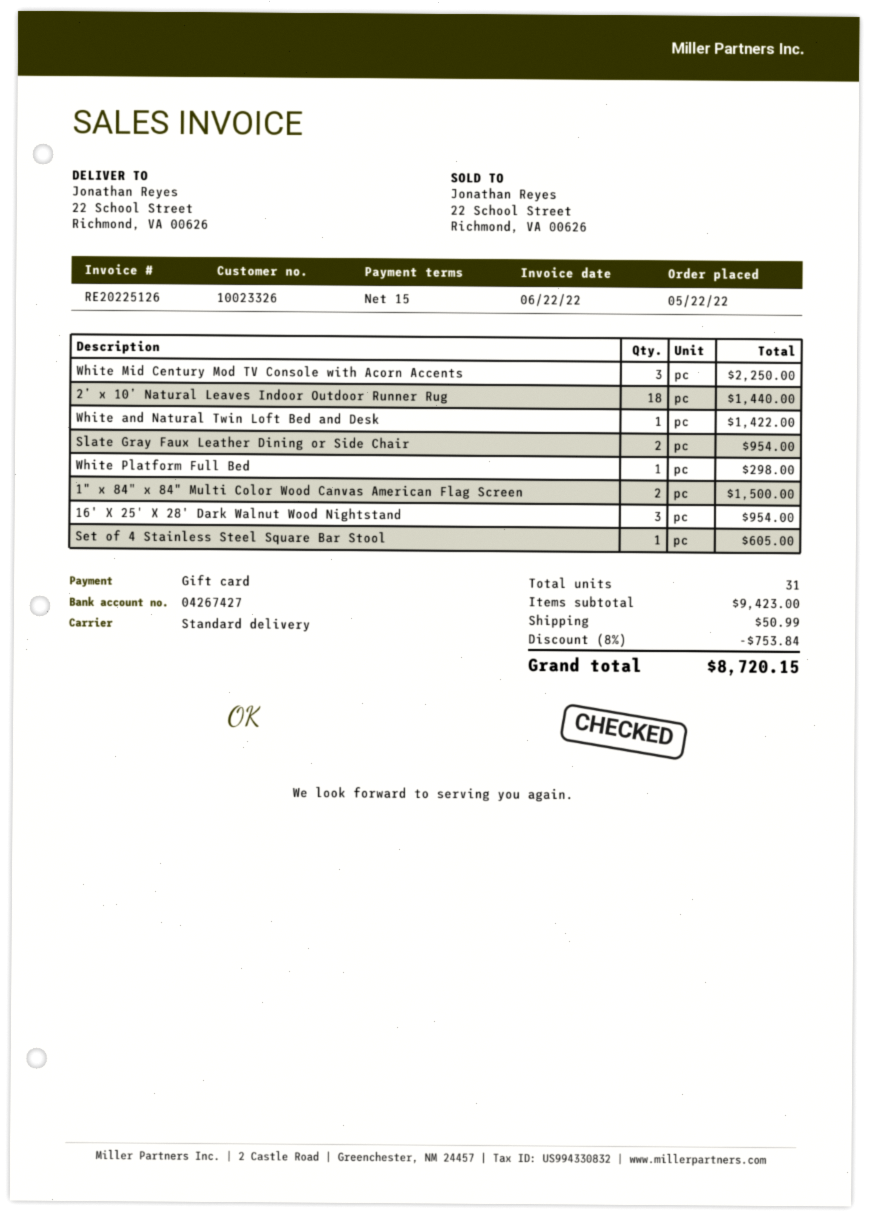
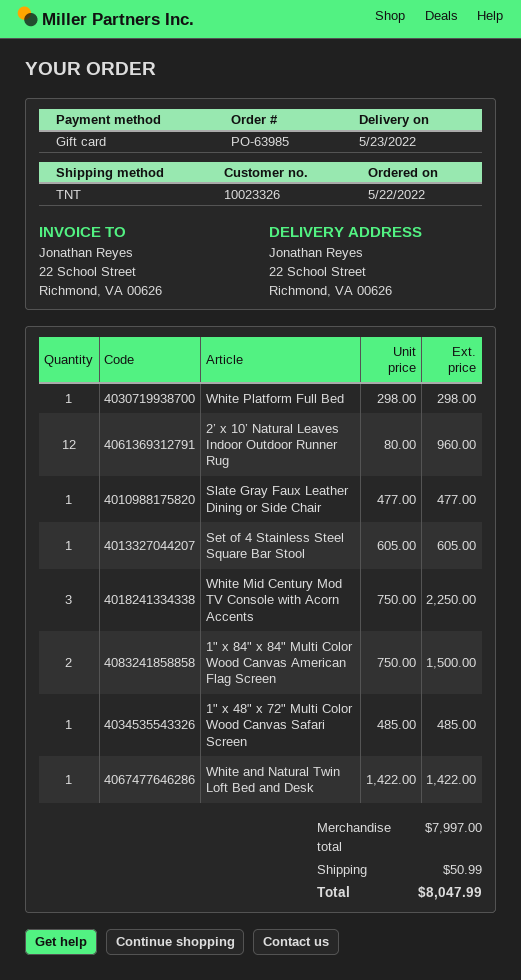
shipping method: standard -> TNT
2’ x 10’ Natural Leaves Indoor Outdoor Runner Rug: 18 for 1440.00 -> 12 for 960.00
Slate Gray Faux Leather Dining or Side Chair: 2 for 954.00 -> 1 for 477.00
16' X 25' X 28' Dark Walnut Wood Nightstand: 3 for 954.00 -> none
1" x 48" x 72" Multi Color Wood Canvas Safari Screen: none -> 1 for 485.00
subtotal: 9423.00 -> 7997.00
discount: 8% = 753.84 -> none
total: 8720.15 -> 8047.99

